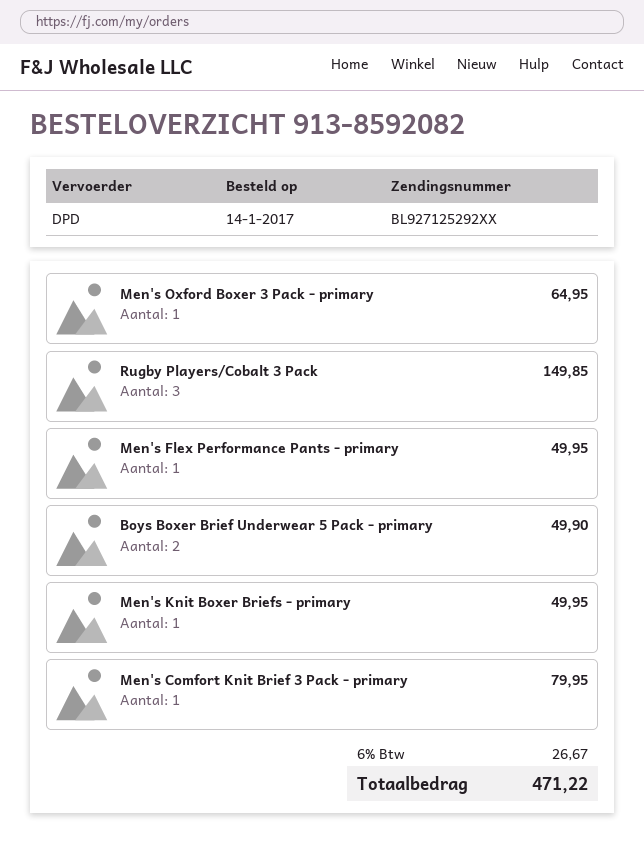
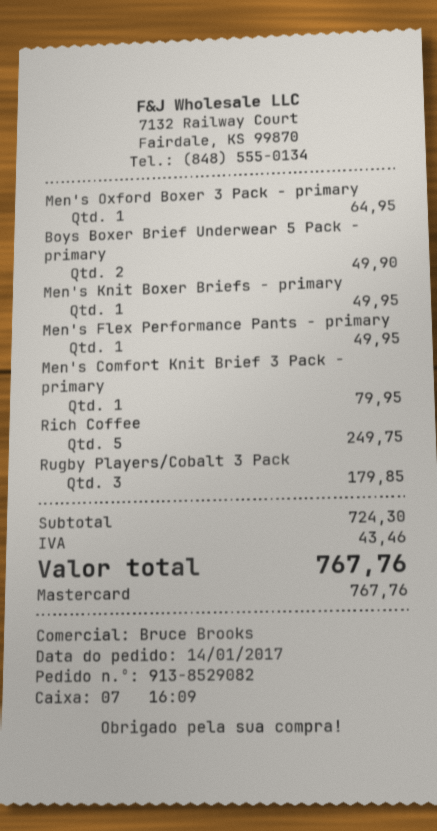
order number: 913-8592082 -> 913-8529082
Rugby Players/Cobalt 3 Pack: 3 for 149.85 -> 3 for 179.85
Rich Coffee: none -> 5 for 249.75
tax: 26.67 -> 43.46
total: 471.22 -> 767.76

